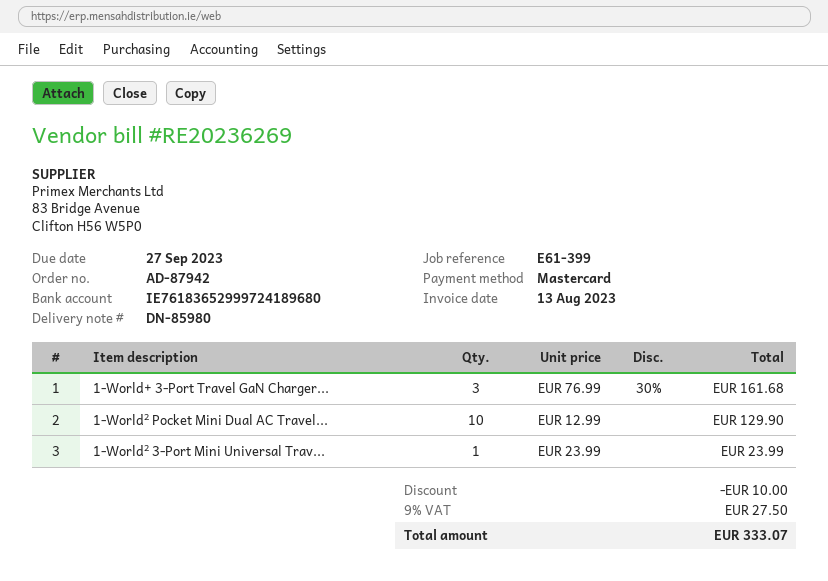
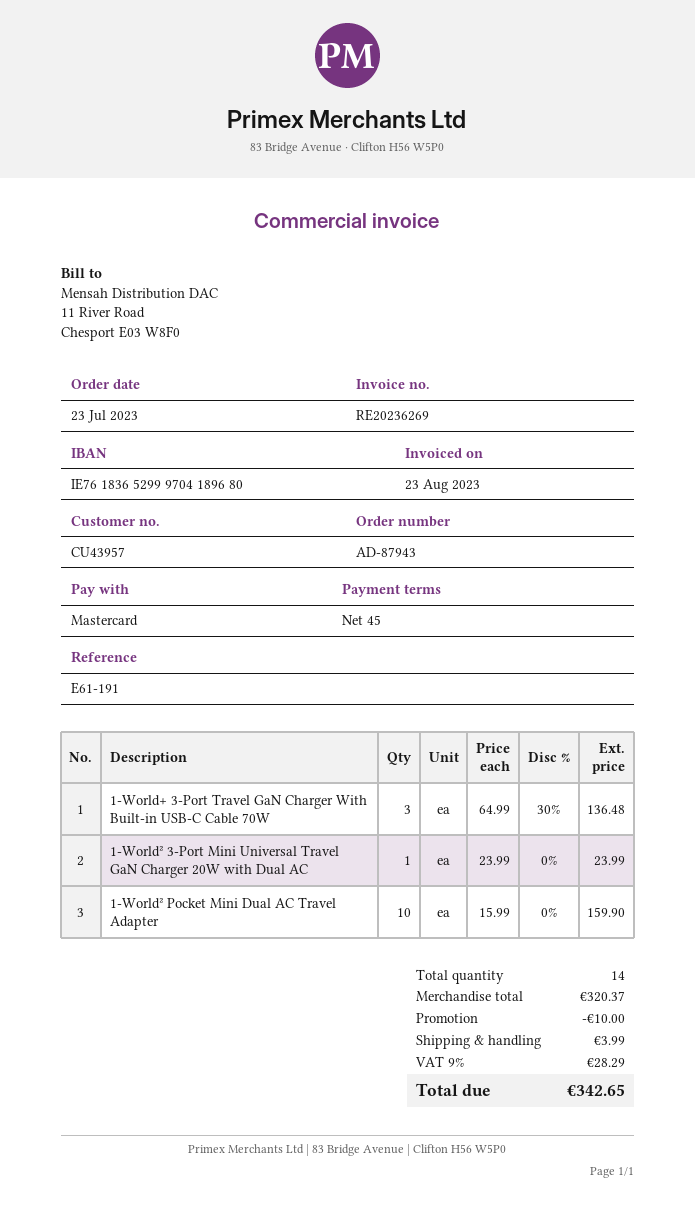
order number: AD-87942 -> AD-87943
invoice date: 2023-08-13 -> 2023-08-23
reference: E61-399 -> E61-191
bank account: IE76183652999724189680 -> IE76183652999704189680
1-World+ 3-Port Travel GaN Charger...: 3 x 76.99 - 30% = 161.68 -> 3 x 64.99 - 30% = 136.48
1-World² Pocket Mini Dual AC Travel...: 10 x 12.99 = 129.90 -> 10 x 15.99 = 159.90
shipping: none -> 3.99
tax: 9% = 27.50 -> 9% = 28.29
total: 333.07 -> 342.65

